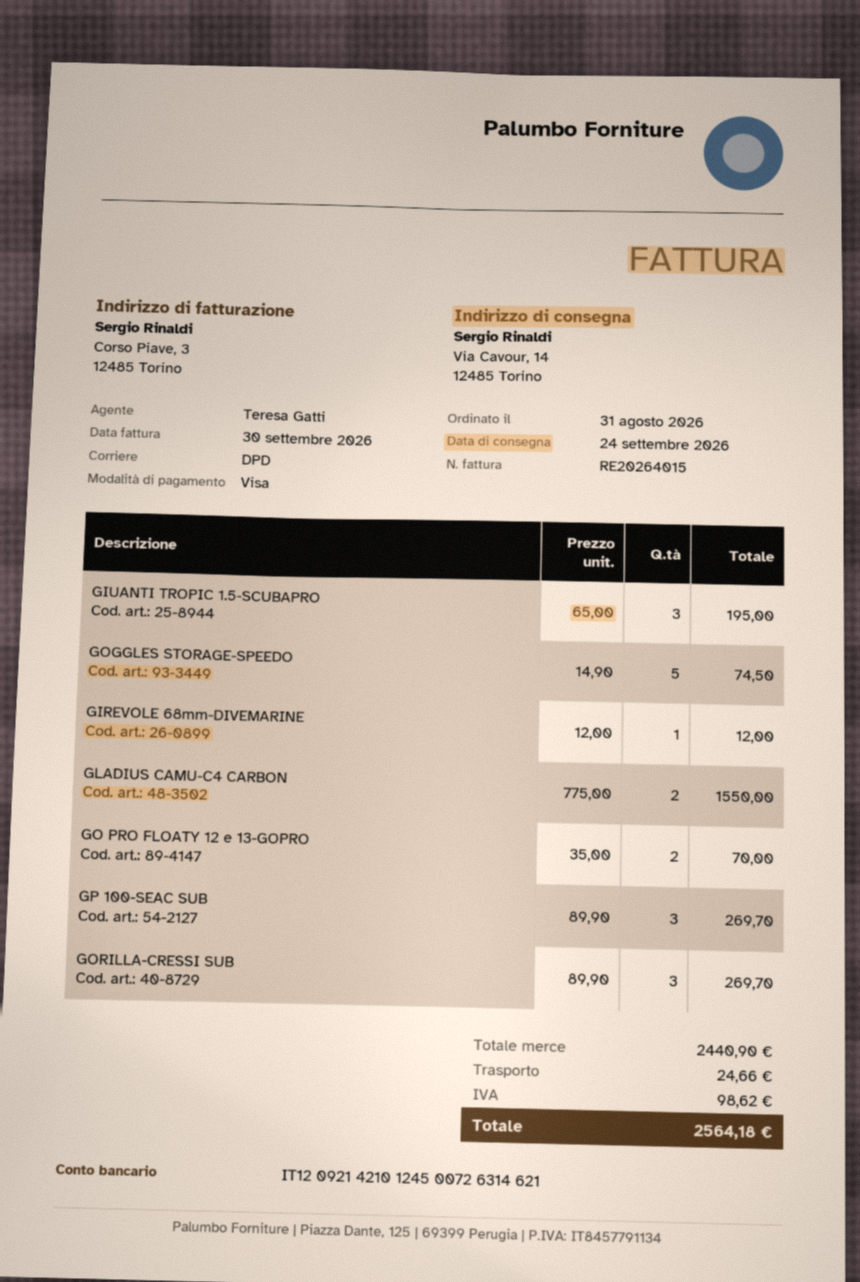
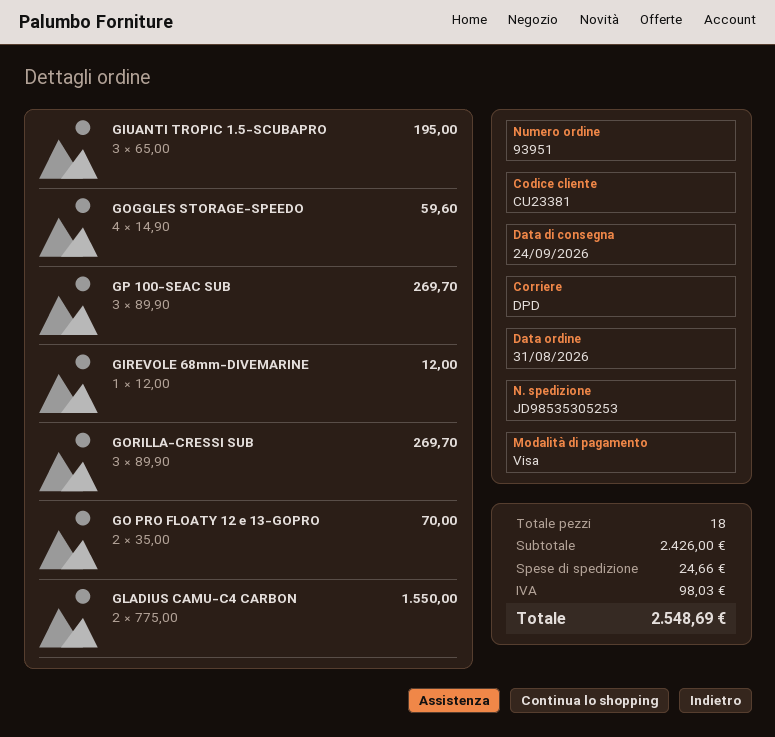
GOGGLES STORAGE-SPEEDO: 5 x 14.90 = 74.50 -> 4 x 14.90 = 59.60
subtotal: 2440.90 -> 2426.00
tax: 98.62 -> 98.03
total: 2564.18 -> 2548.69

